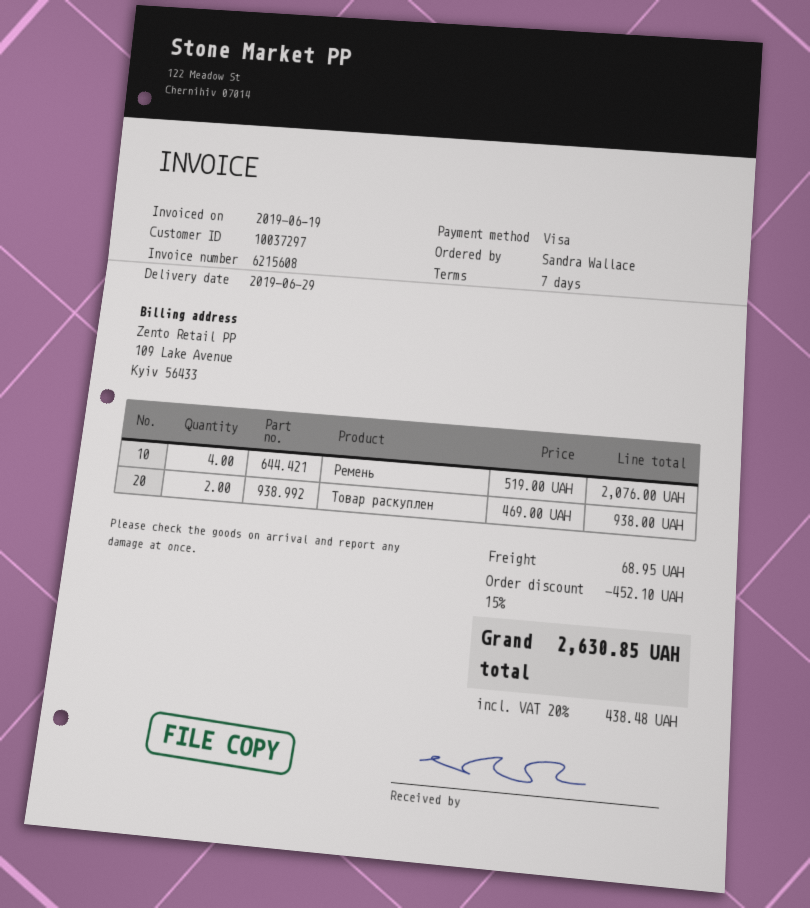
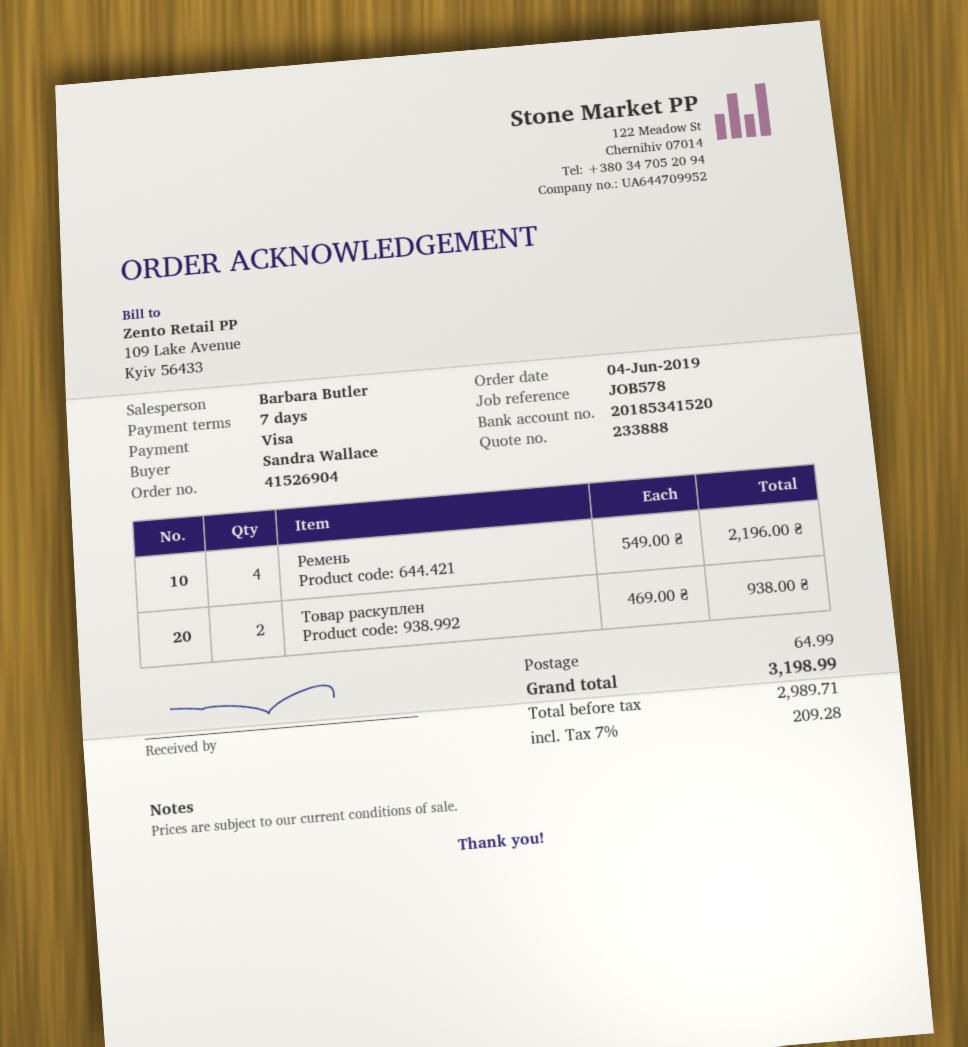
Ремень: 4 x 519.00 = 2076.00 -> 4 x 549.00 = 2196.00
discount: 15% = 452.10 -> none
shipping: 68.95 -> 64.99
tax: 20% = 438.48 -> 7% = 209.28
total: 2630.85 -> 3198.99

